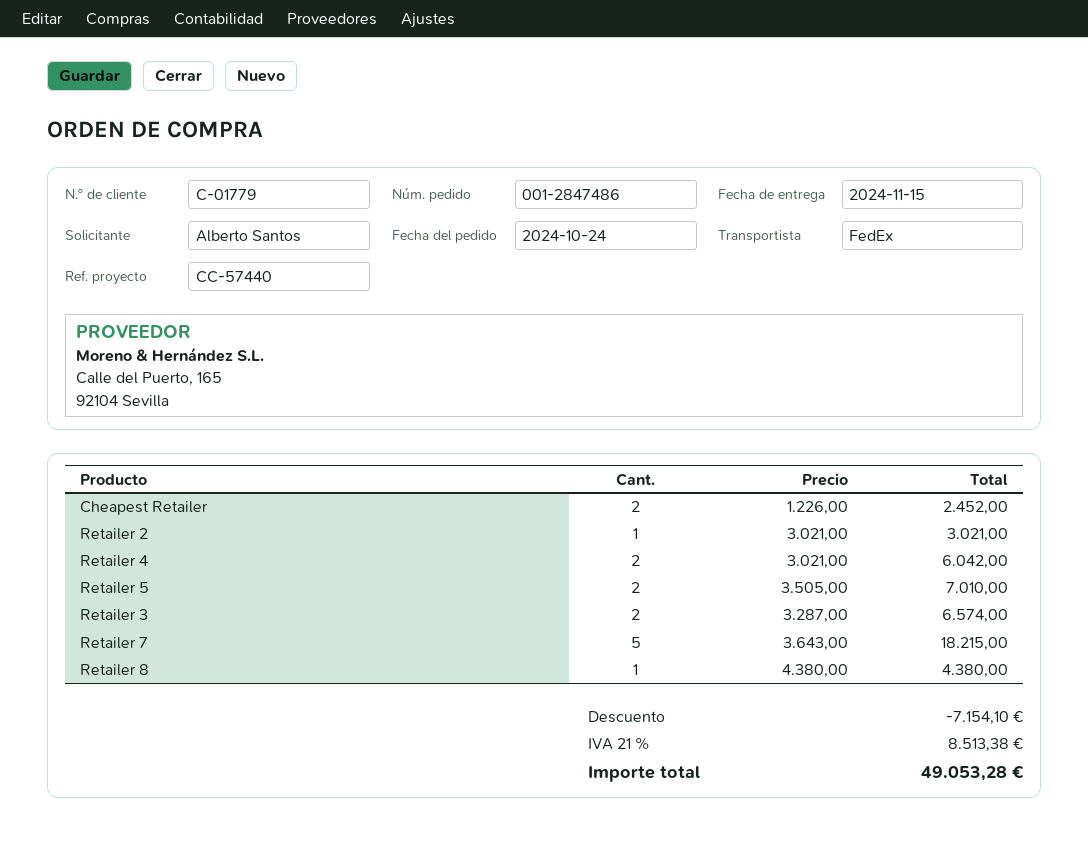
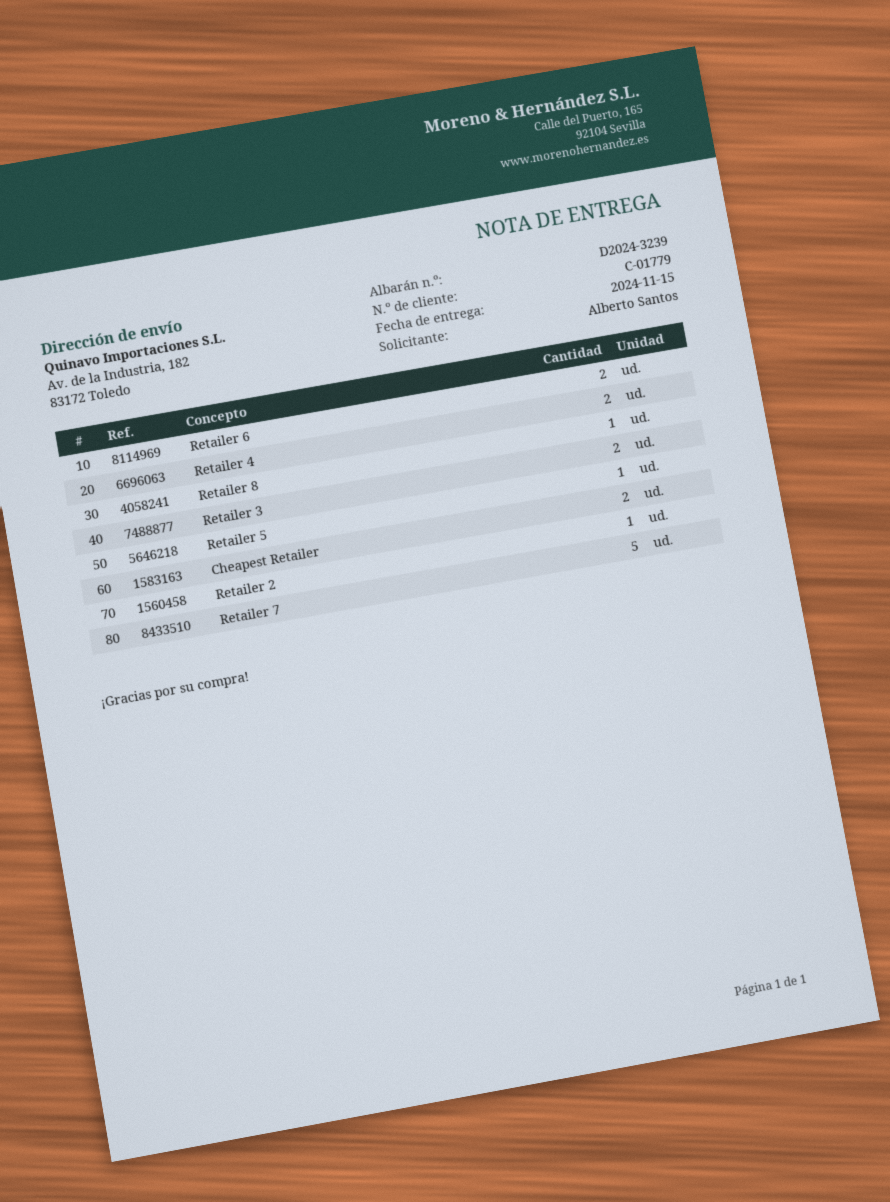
Retailer 5: 2 -> 1
Retailer 6: none -> 2

